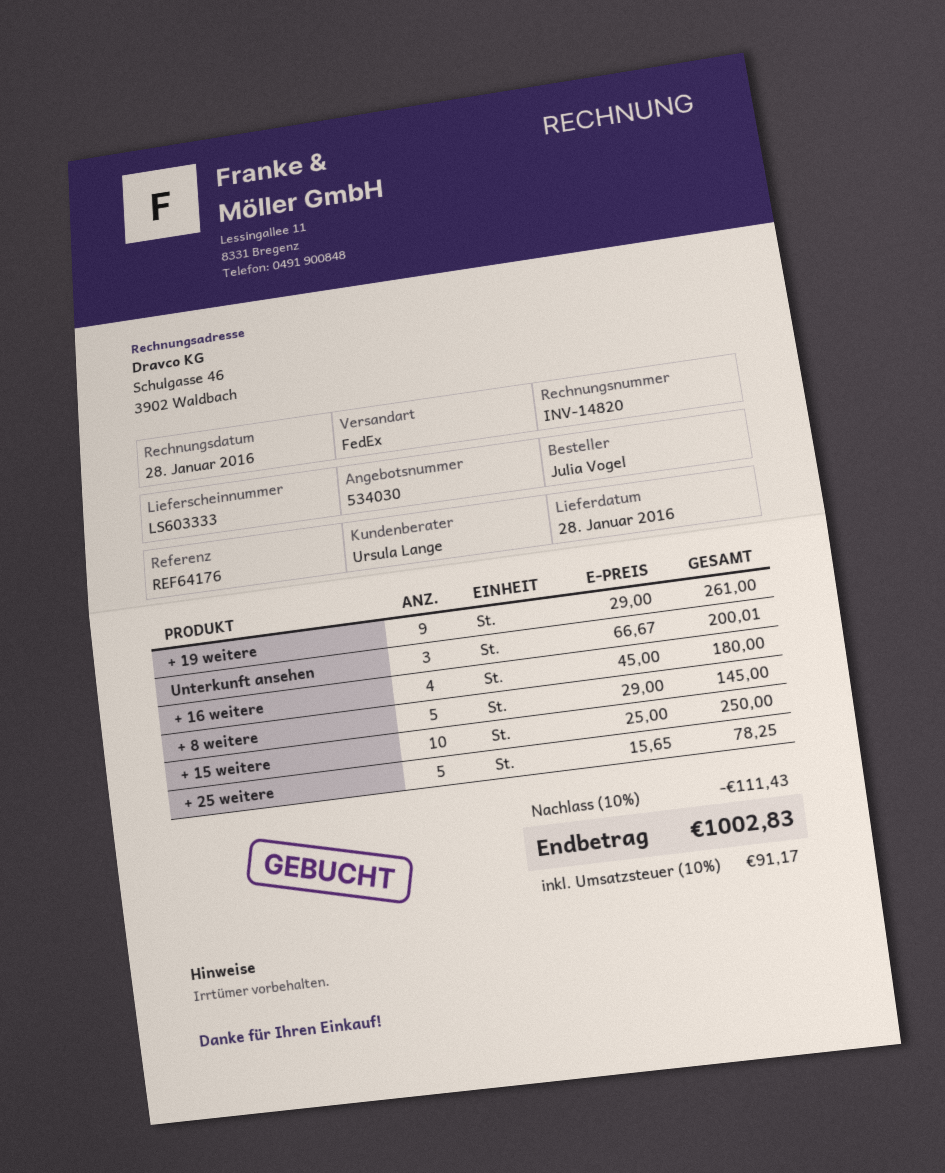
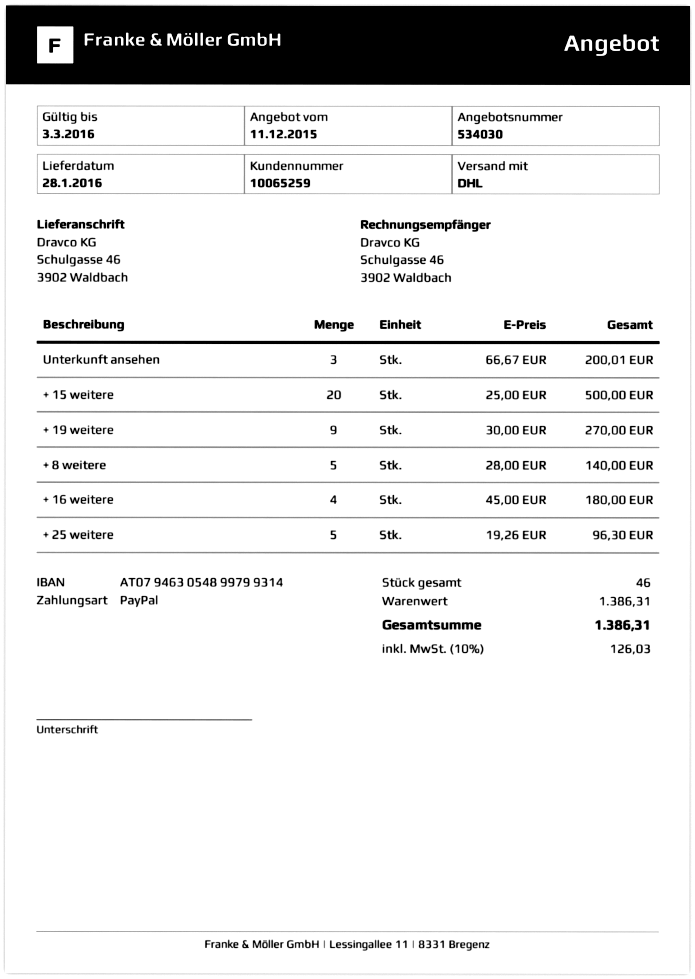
shipping method: FedEx -> DHL
+ 19 weitere: 9 x 29.00 = 261.00 -> 9 x 30.00 = 270.00
+ 8 weitere: 5 x 29.00 = 145.00 -> 5 x 28.00 = 140.00
+ 15 weitere: 10 x 25.00 = 250.00 -> 20 x 25.00 = 500.00
+ 25 weitere: 5 x 15.65 = 78.25 -> 5 x 19.26 = 96.30
discount: 10% = 111.43 -> none
tax: 10% = 91.17 -> 10% = 126.03
total: 1002.83 -> 1386.31

